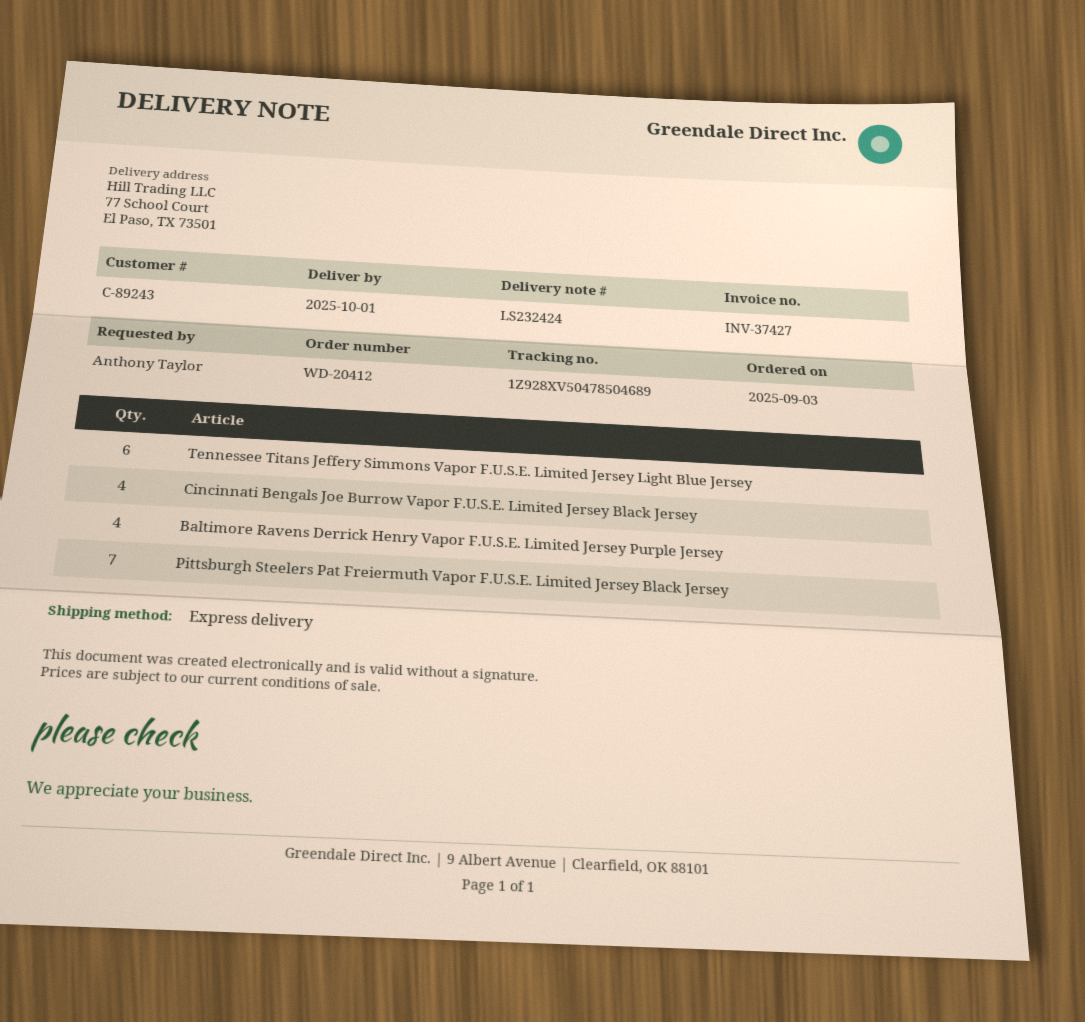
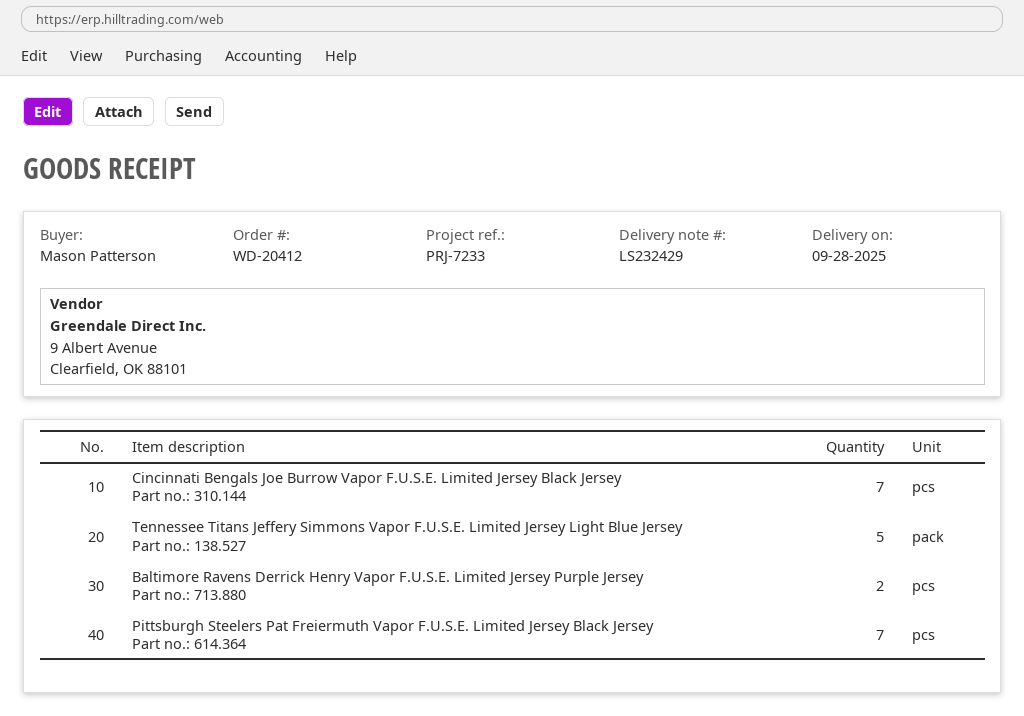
delivery note number: LS232424 -> LS232429
delivery date: 2025-10-01 -> 2025-09-28
ordered by: Anthony Taylor -> Mason Patterson
Tennessee Titans Jeffery Simmons Vapor F.U.S.E. Limited Jersey Light Blue Jersey: 6 -> 5
Cincinnati Bengals Joe Burrow Vapor F.U.S.E. Limited Jersey Black Jersey: 4 -> 7
Baltimore Ravens Derrick Henry Vapor F.U.S.E. Limited Jersey Purple Jersey: 4 -> 2

